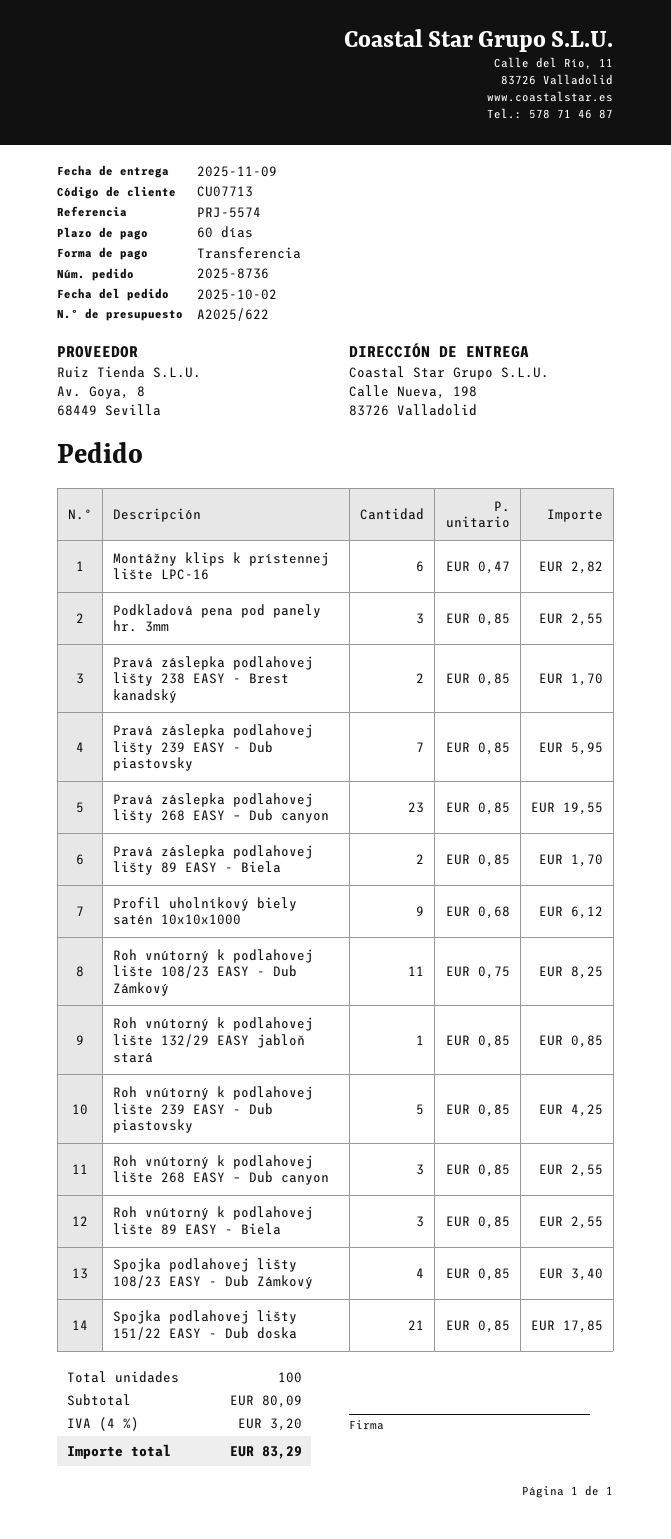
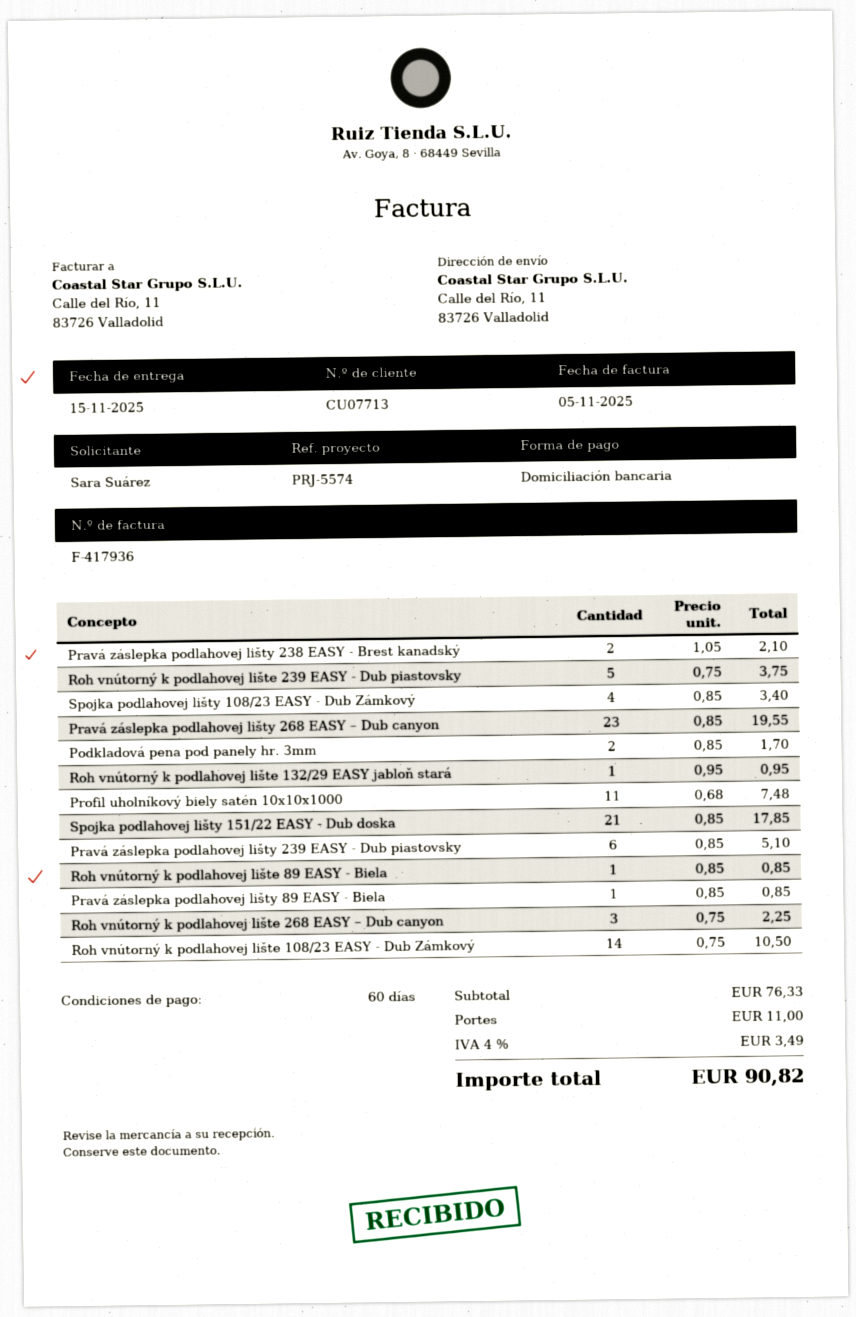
delivery date: 2025-11-09 -> 2025-11-15
payment method: bank transfer -> direct debit
ship to: Calle Nueva, 198, 83726 Valladolid -> Calle del Río, 11, 83726 Valladolid
Montážny klips k prístennej lište LPC-16: 6 x 0.47 = 2.82 -> none
Podkladová pena pod panely hr. 3mm: 3 x 0.85 = 2.55 -> 2 x 0.85 = 1.70
Pravá záslepka podlahovej lišty 238 EASY - Brest kanadský: 2 x 0.85 = 1.70 -> 2 x 1.05 = 2.10
Pravá záslepka podlahovej lišty 239 EASY - Dub piastovsky: 7 x 0.85 = 5.95 -> 6 x 0.85 = 5.10
Pravá záslepka podlahovej lišty 89 EASY - Biela: 2 x 0.85 = 1.70 -> 1 x 0.85 = 0.85
Profil uholníkový biely satén 10x10x1000: 9 x 0.68 = 6.12 -> 11 x 0.68 = 7.48
Roh vnútorný k podlahovej lište 108/23 EASY - Dub Zámkový: 11 x 0.75 = 8.25 -> 14 x 0.75 = 10.50
Roh vnútorný k podlahovej lište 132/29 EASY jabloň stará: 1 x 0.85 = 0.85 -> 1 x 0.95 = 0.95
Roh vnútorný k podlahovej lište 239 EASY - Dub piastovsky: 5 x 0.85 = 4.25 -> 5 x 0.75 = 3.75
Roh vnútorný k podlahovej lište 268 EASY – Dub canyon: 3 x 0.85 = 2.55 -> 3 x 0.75 = 2.25
Roh vnútorný k podlahovej lište 89 EASY - Biela: 3 x 0.85 = 2.55 -> 1 x 0.85 = 0.85
subtotal: 80.09 -> 76.33
shipping: none -> 11.00
tax: 4% = 3.20 -> 4% = 3.49
total: 83.29 -> 90.82

